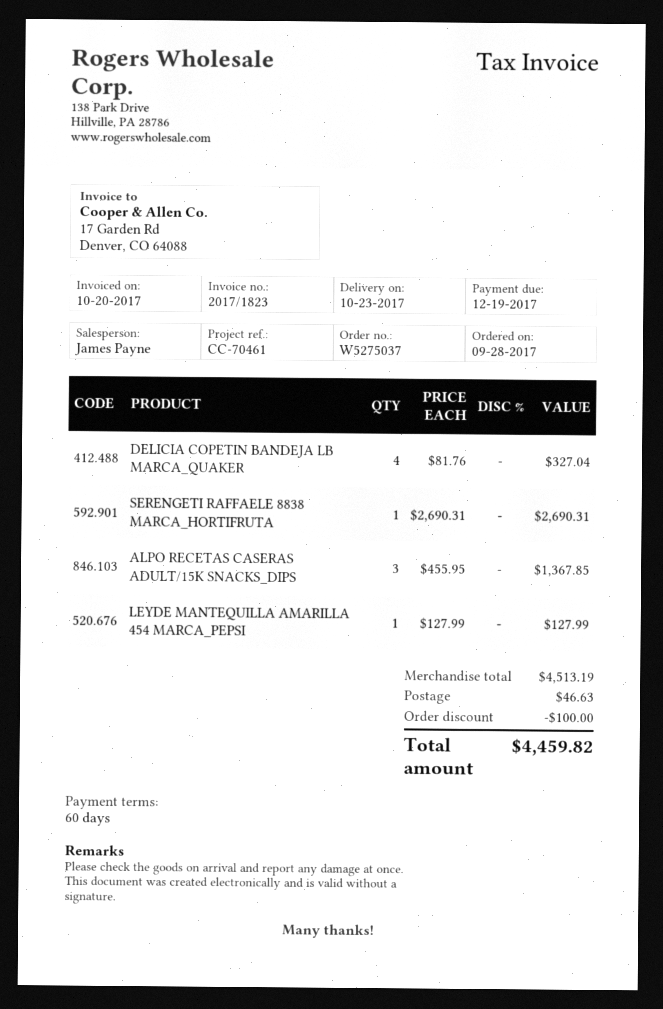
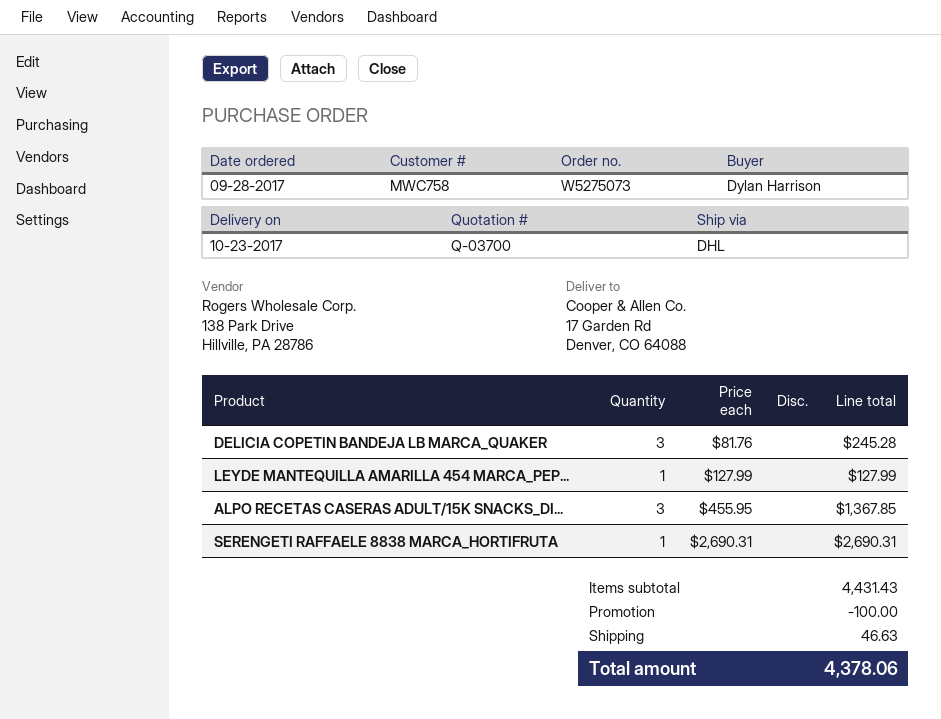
order number: W5275037 -> W5275073
DELICIA COPETIN BANDEJA LB MARCA_QUAKER: 4 x 81.76 = 327.04 -> 3 x 81.76 = 245.28
subtotal: 4513.19 -> 4431.43
total: 4459.82 -> 4378.06

